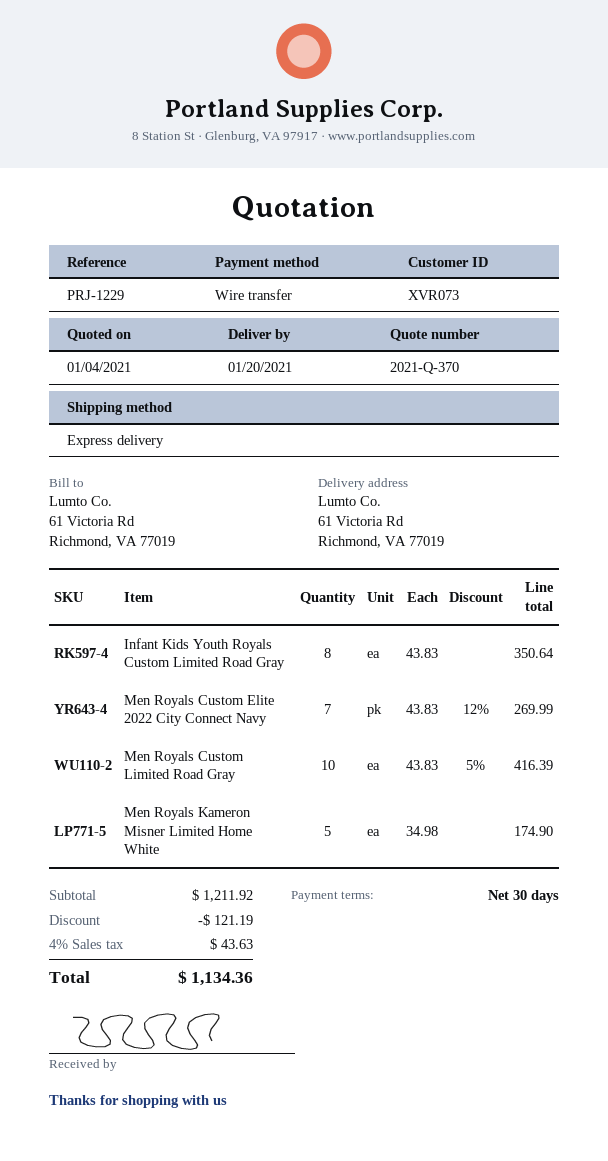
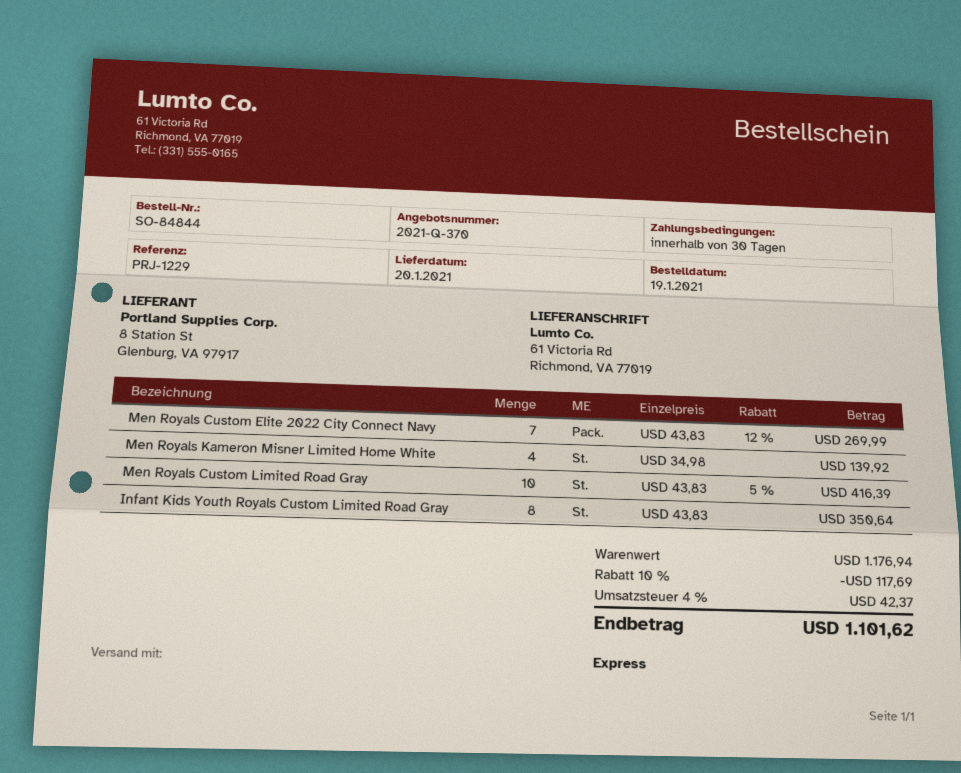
Men Royals Kameron Misner Limited Home White: 5 x 34.98 = 174.90 -> 4 x 34.98 = 139.92
subtotal: 1211.92 -> 1176.94
discount: 121.19 -> 117.69
tax: 4% = 43.63 -> 4% = 42.37
total: 1134.36 -> 1101.62

